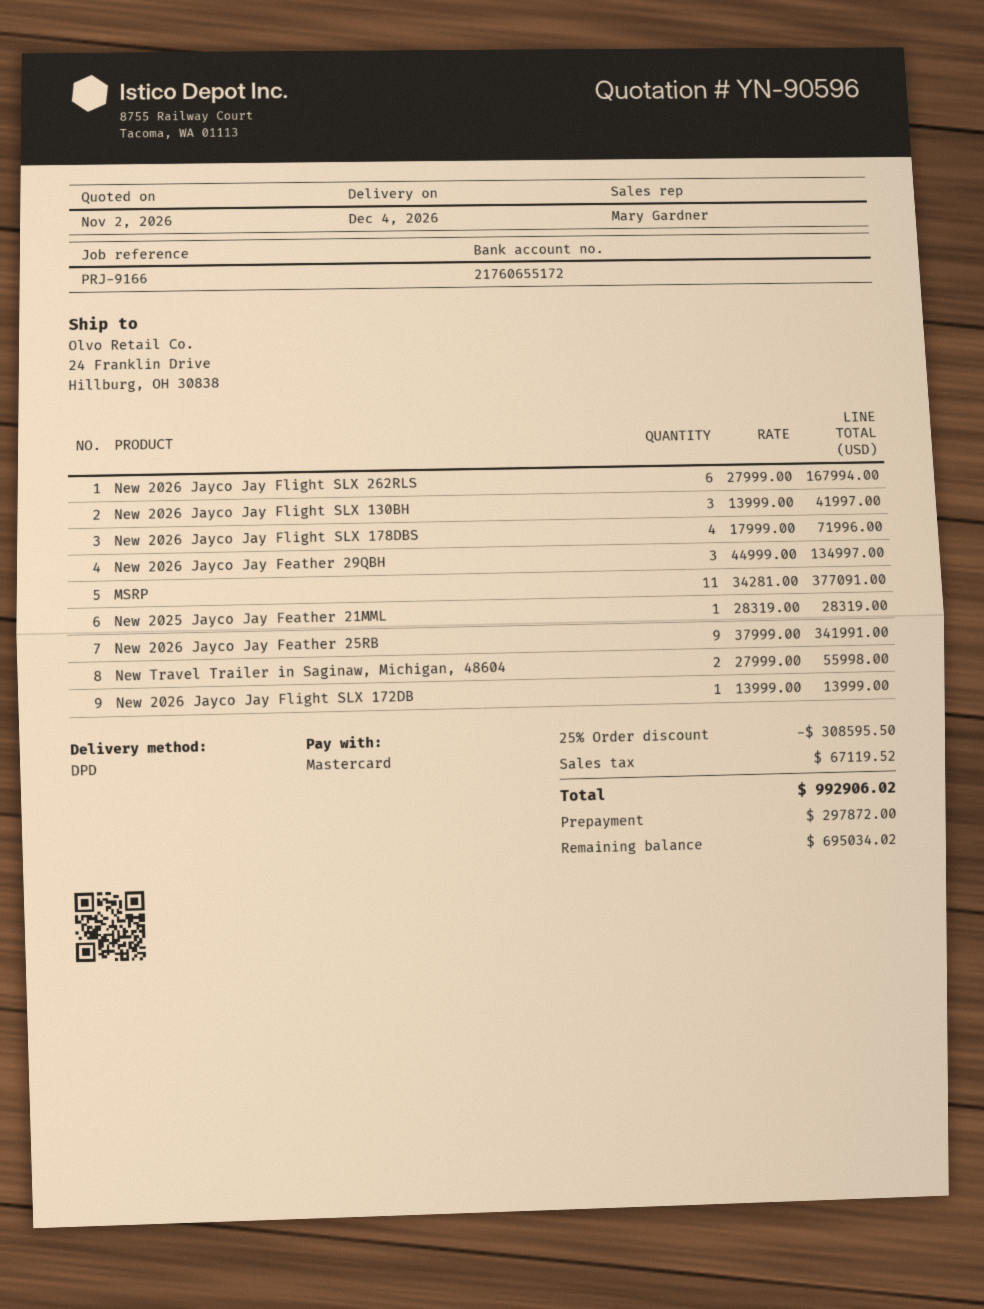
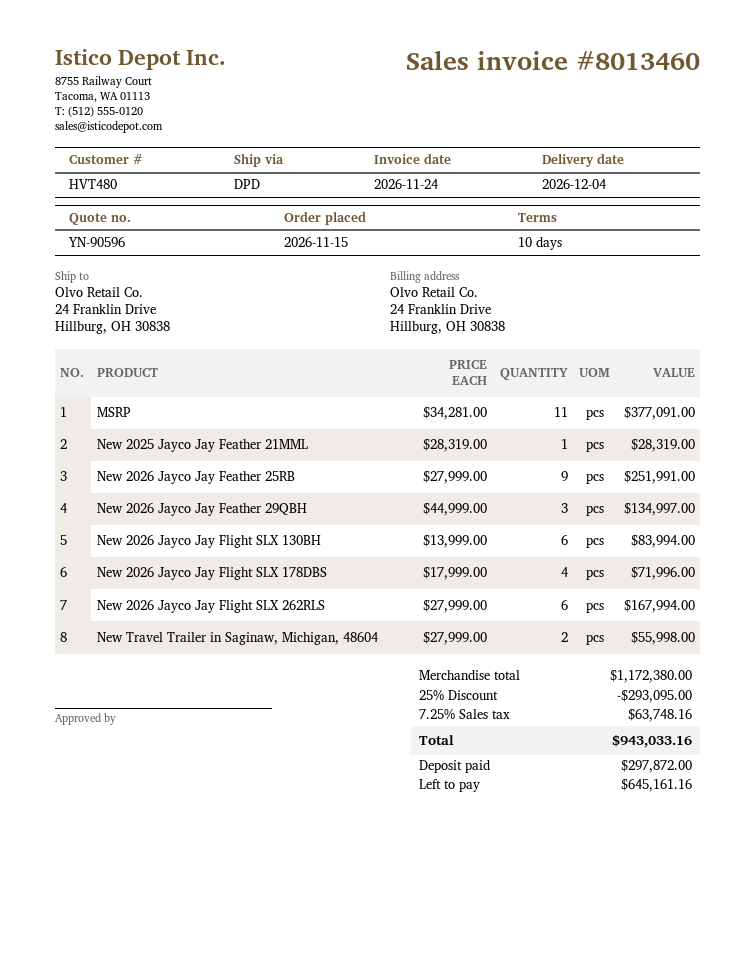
New 2026 Jayco Jay Flight SLX 130BH: 3 x 13999.00 = 41997.00 -> 6 x 13999.00 = 83994.00
New 2026 Jayco Jay Feather 25RB: 9 x 37999.00 = 341991.00 -> 9 x 27999.00 = 251991.00
New 2026 Jayco Jay Flight SLX 172DB: 1 x 13999.00 = 13999.00 -> none
discount: 25% = 308595.50 -> 25% = 293095.00
tax: 67119.52 -> 63748.16
total: 992906.02 -> 943033.16
balance: 695034.02 -> 645161.16

